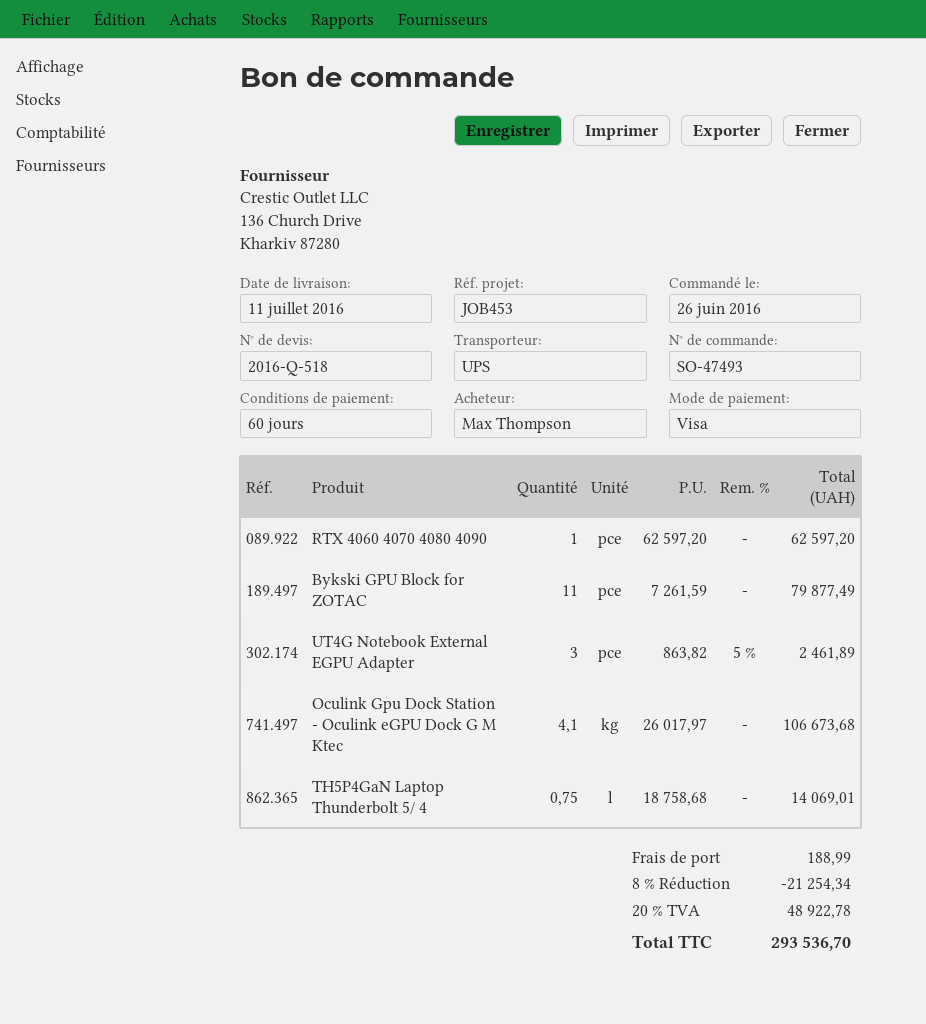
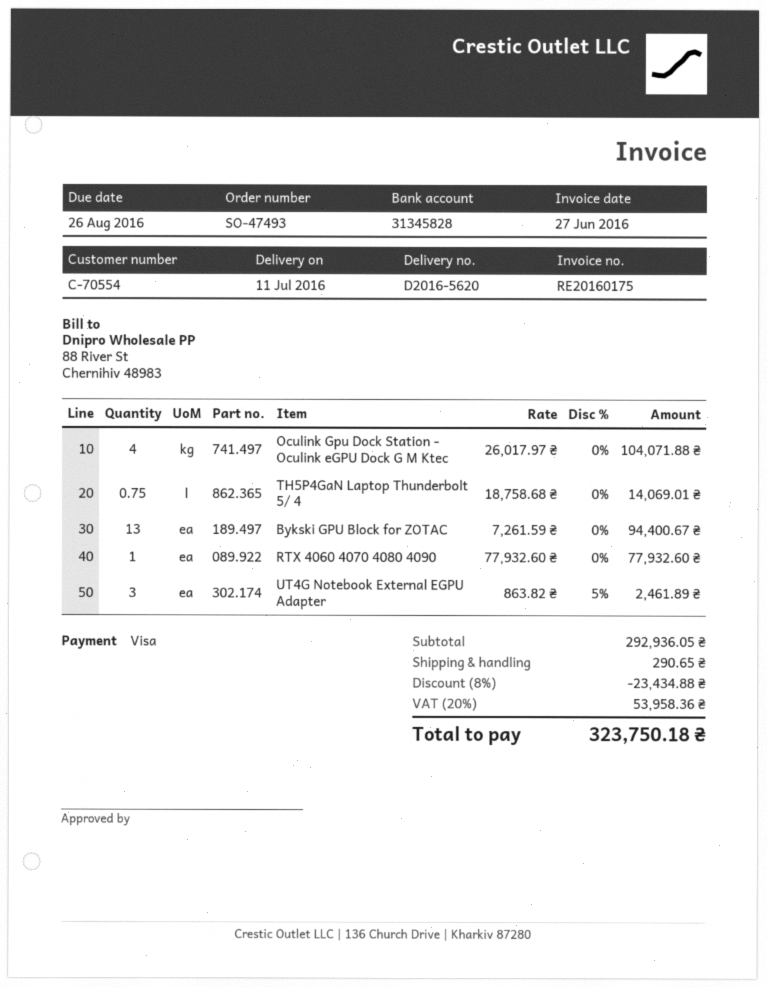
RTX 4060 4070 4080 4090: 1 x 62597.20 = 62597.20 -> 1 x 77932.60 = 77932.60
Bykski GPU Block for ZOTAC: 11 x 7261.59 = 79877.49 -> 13 x 7261.59 = 94400.67
Oculink Gpu Dock Station - Oculink eGPU Dock G M Ktec: 4.1 x 26017.97 = 106673.68 -> 4 x 26017.97 = 104071.88
discount: 8% = 21254.34 -> 8% = 23434.88
shipping: 188.99 -> 290.65
tax: 20% = 48922.78 -> 20% = 53958.36
total: 293536.70 -> 323750.18

